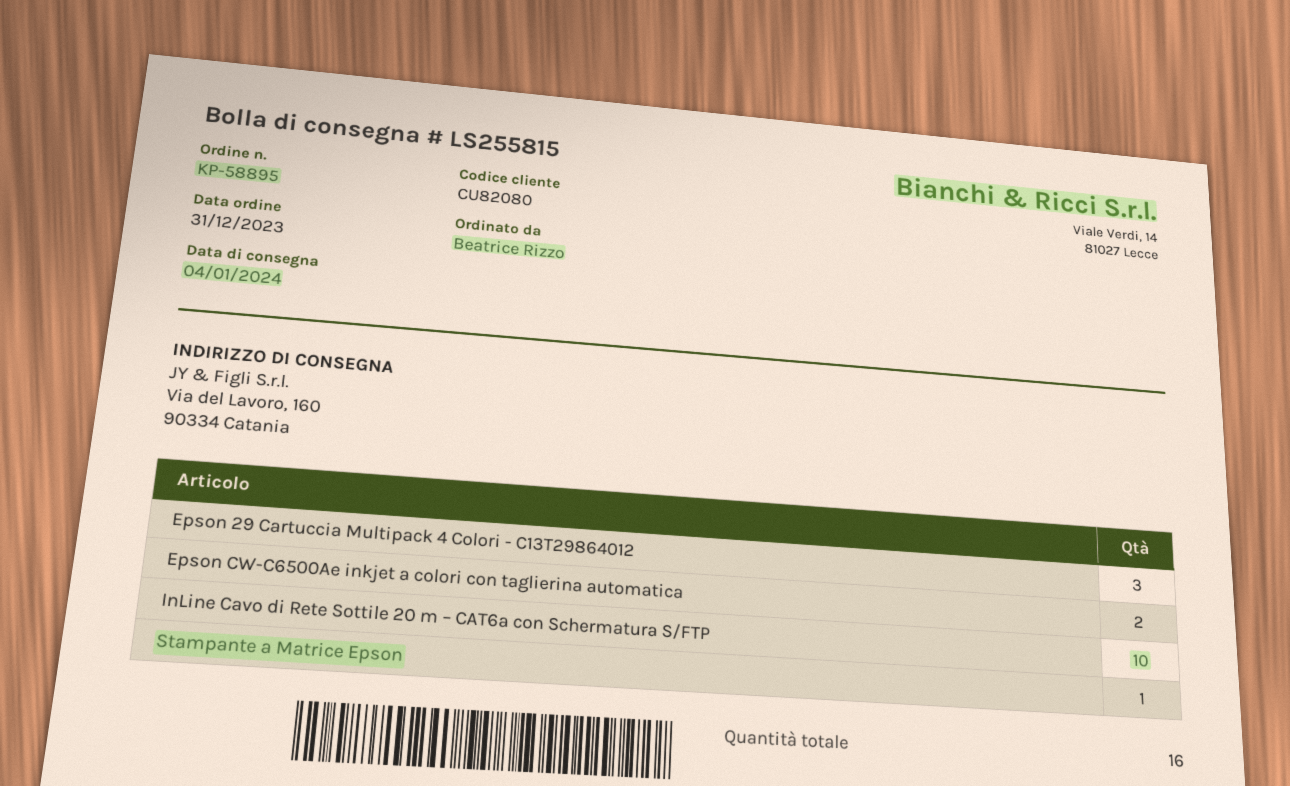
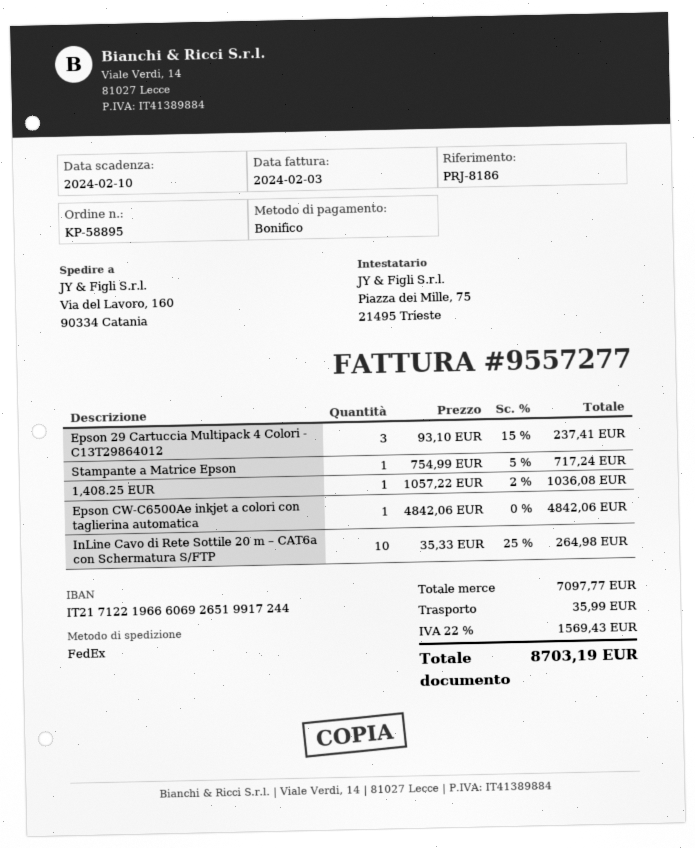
Epson CW-C6500Ae inkjet a colori con taglierina automatica: 2 -> 1
1,408.25 EUR: none -> 1

